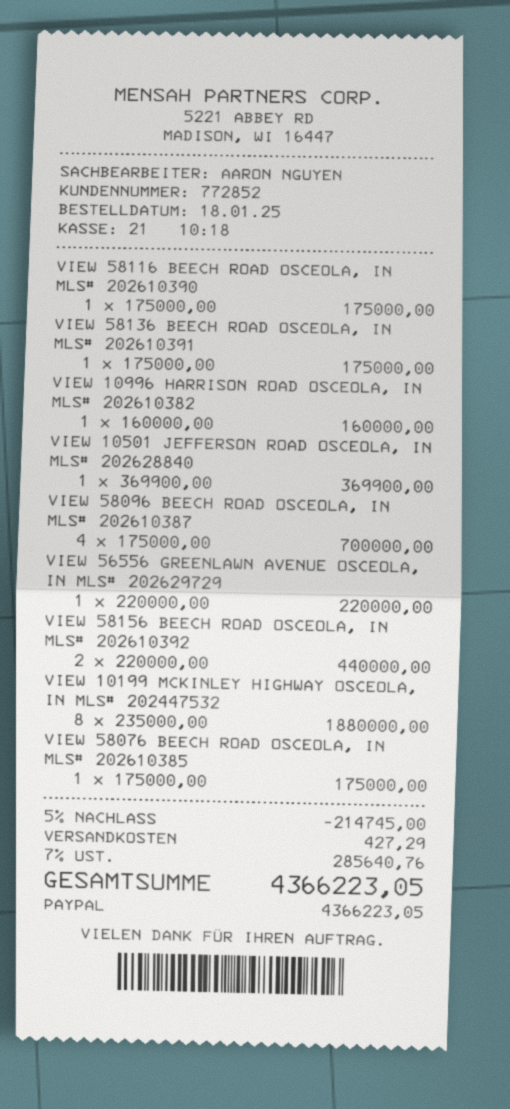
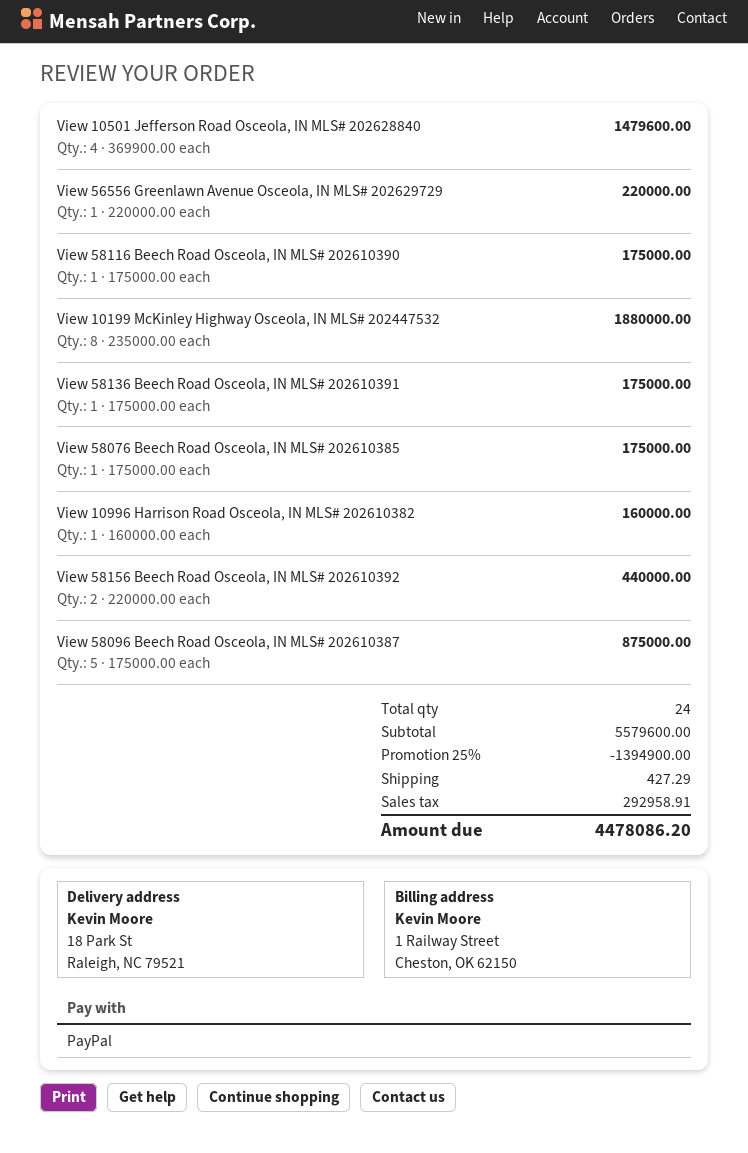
VIEW 10501 JEFFERSON ROAD OSCEOLA, IN MLS# 202628840: 1 x 369900.00 = 369900.00 -> 4 x 369900.00 = 1479600.00
VIEW 58096 BEECH ROAD OSCEOLA, IN MLS# 202610387: 4 x 175000.00 = 700000.00 -> 5 x 175000.00 = 875000.00
discount: 5% = 214745.00 -> 25% = 1394900.00
tax: 285640.76 -> 292958.91
total: 4366223.05 -> 4478086.20

